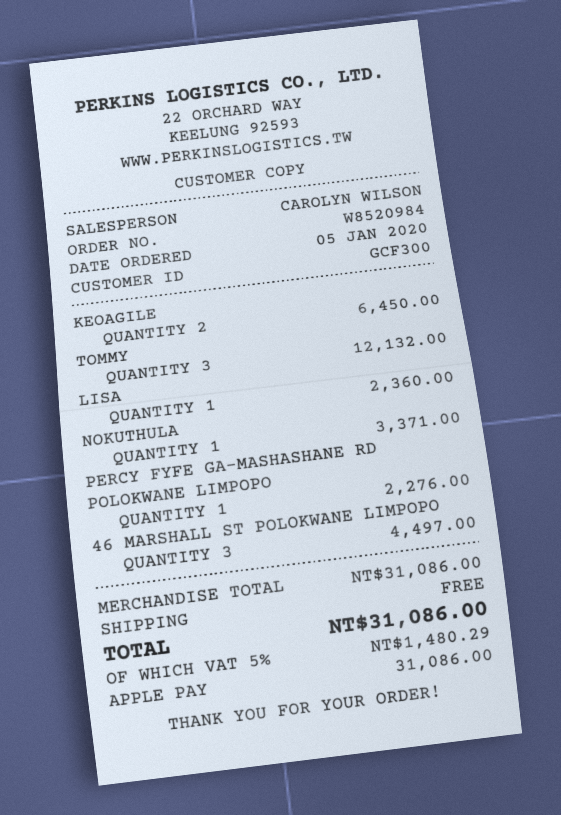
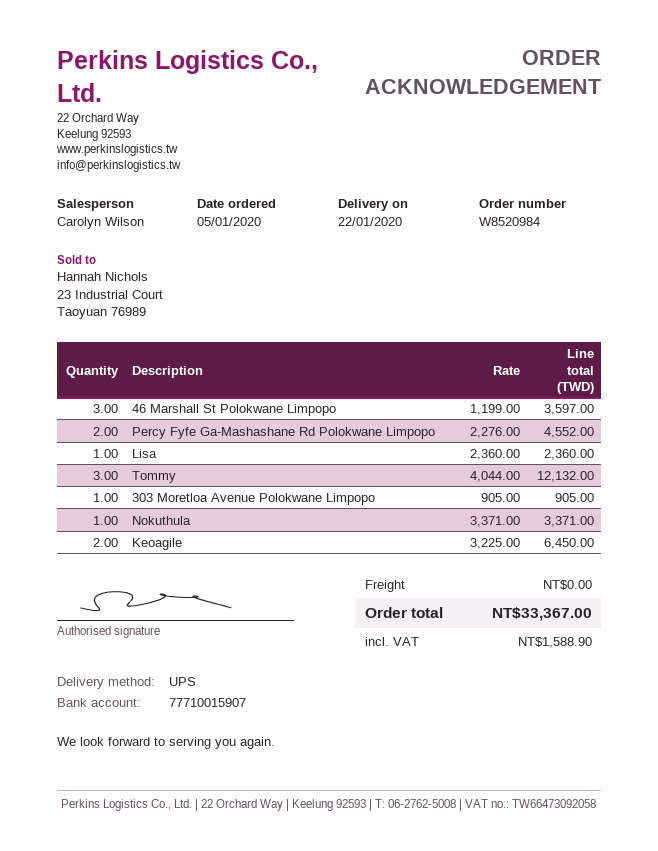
PERCY FYFE GA-MASHASHANE RD POLOKWANE LIMPOPO: 1 for 2276.00 -> 2 for 4552.00
46 MARSHALL ST POLOKWANE LIMPOPO: 3 for 4497.00 -> 3 for 3597.00
303 Moretloa Avenue Polokwane Limpopo: none -> 1 for 905.00
tax: 1480.29 -> 1588.90
total: 31086.00 -> 33367.00

